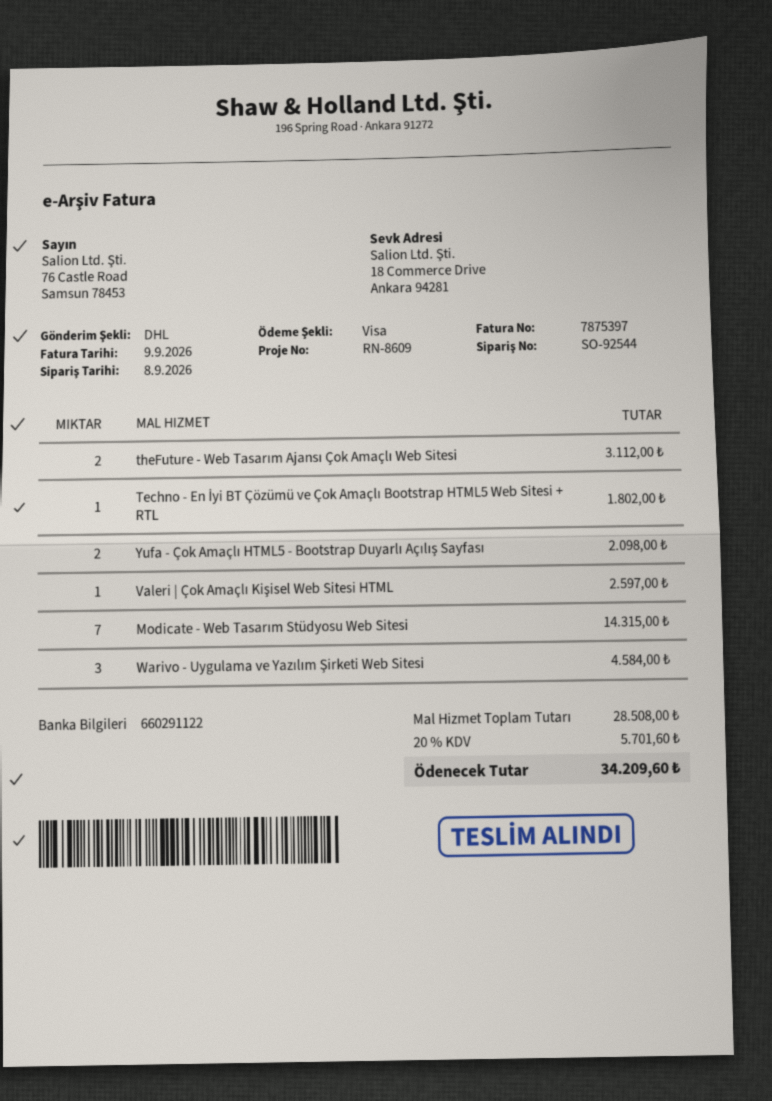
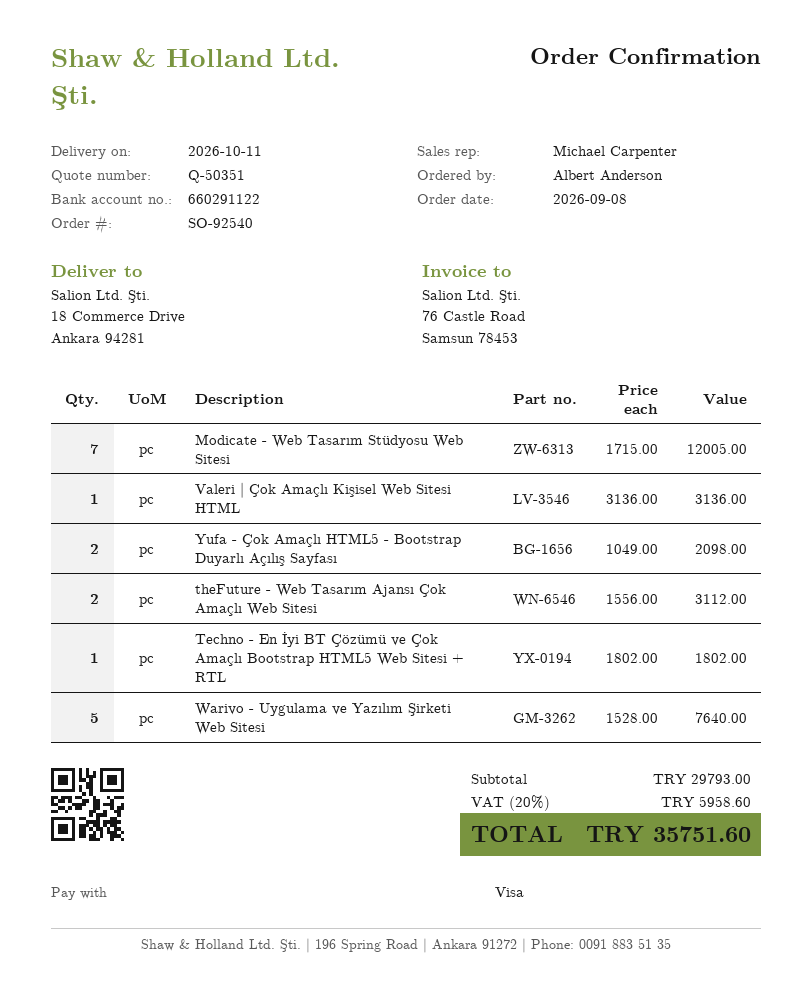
order number: SO-92544 -> SO-92540
Valeri | Çok Amaçlı Kişisel Web Sitesi HTML: 1 for 2597.00 -> 1 for 3136.00
Modicate - Web Tasarım Stüdyosu Web Sitesi: 7 for 14315.00 -> 7 for 12005.00
Warivo - Uygulama ve Yazılım Şirketi Web Sitesi: 3 for 4584.00 -> 5 for 7640.00
subtotal: 28508.00 -> 29793.00
tax: 20% = 5701.60 -> 20% = 5958.60
total: 34209.60 -> 35751.60

